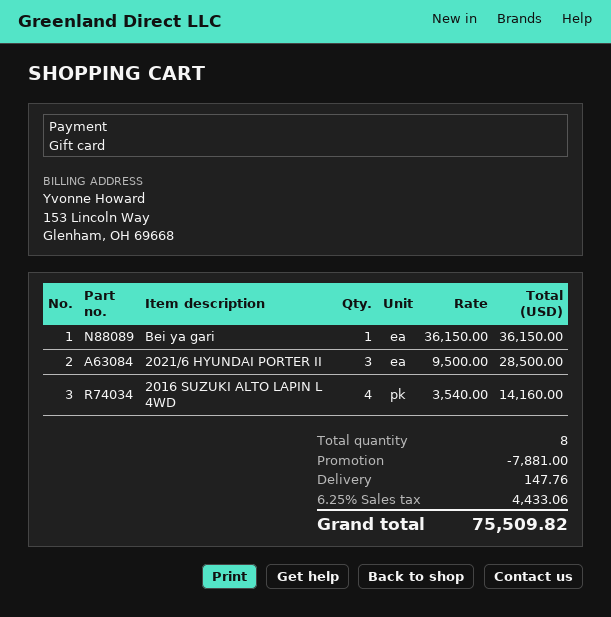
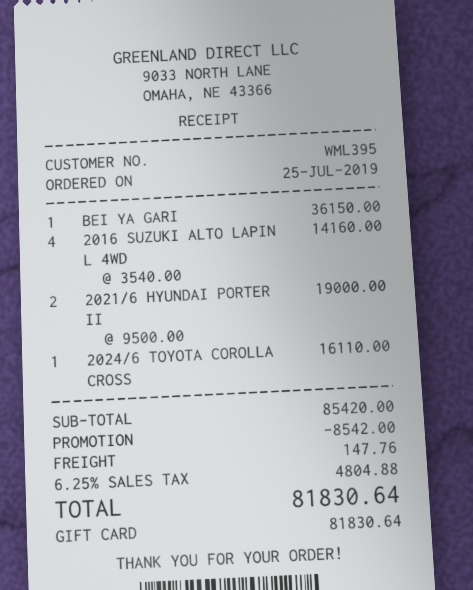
2021/6 HYUNDAI PORTER II: 3 x 9500.00 = 28500.00 -> 2 x 9500.00 = 19000.00
2024/6 TOYOTA COROLLA CROSS: none -> 1 x 16110.00 = 16110.00
discount: 7881.00 -> 8542.00
tax: 6.25% = 4433.06 -> 6.25% = 4804.88
total: 75509.82 -> 81830.64

